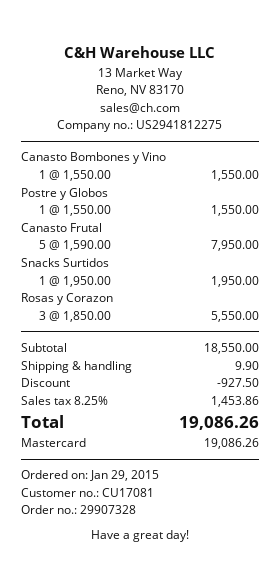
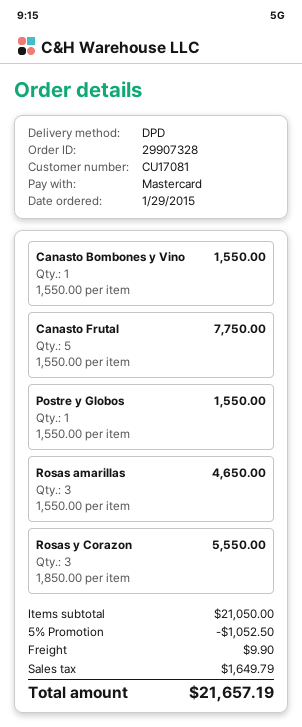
Canasto Frutal: 5 x 1590.00 = 7950.00 -> 5 x 1550.00 = 7750.00
Snacks Surtidos: 1 x 1950.00 = 1950.00 -> none
Rosas amarillas: none -> 3 x 1550.00 = 4650.00
subtotal: 18550.00 -> 21050.00
discount: 927.50 -> 1052.50
tax: 1453.86 -> 1649.79
total: 19086.26 -> 21657.19

